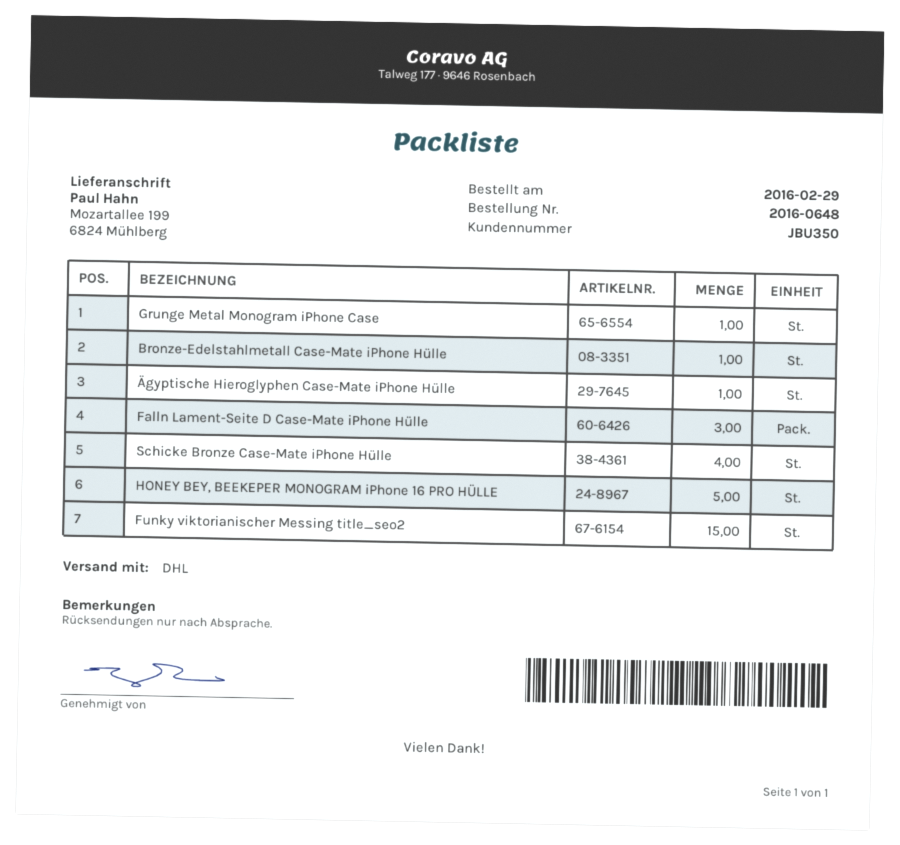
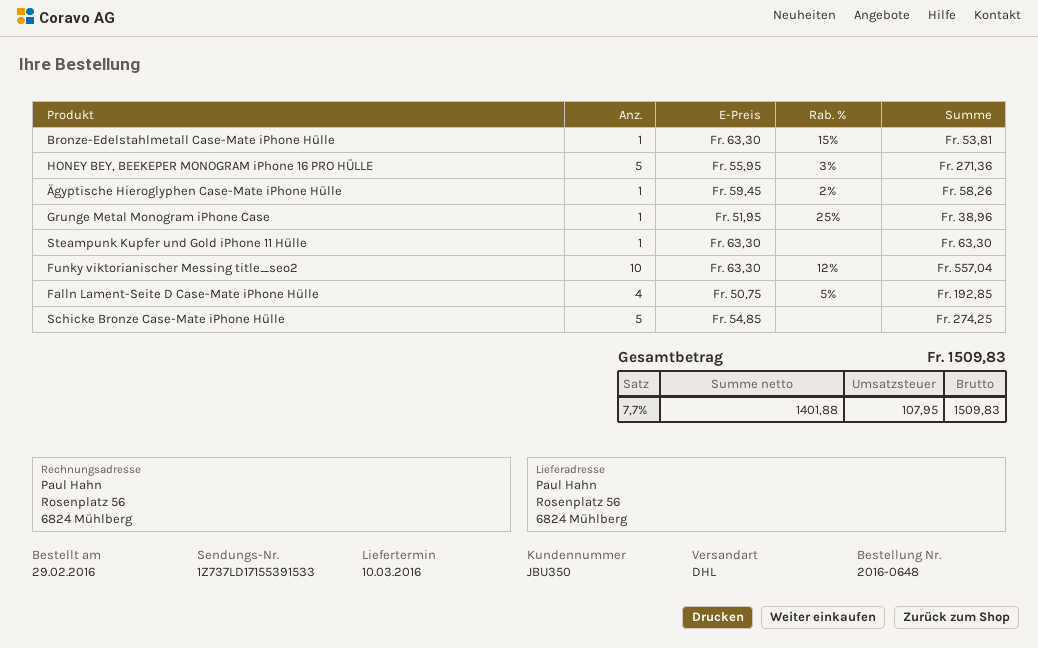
ship to: Mozartallee 199, 6824 Mühlberg -> Rosenplatz 56, 6824 Mühlberg
Falln Lament-Seite D Case-Mate iPhone Hülle: 3 -> 4
Schicke Bronze Case-Mate iPhone Hülle: 4 -> 5
Funky viktorianischer Messing title_seo2: 15 -> 10
Steampunk Kupfer und Gold iPhone 11 Hülle: none -> 1

